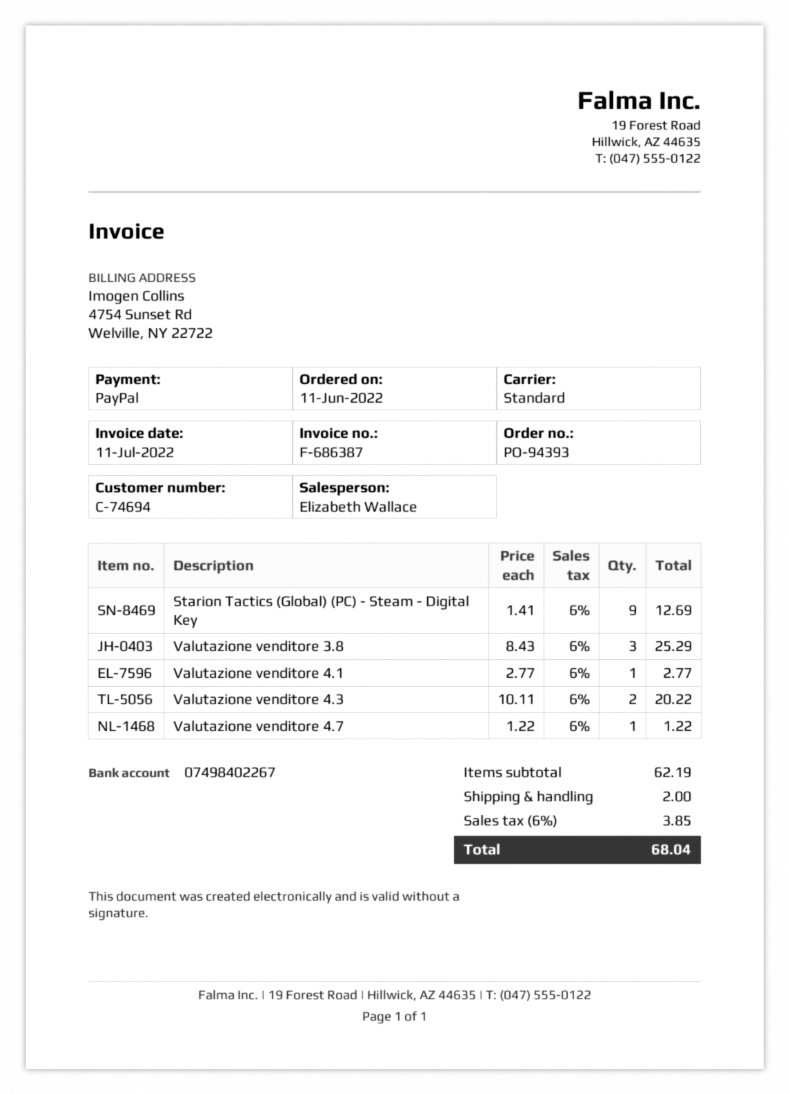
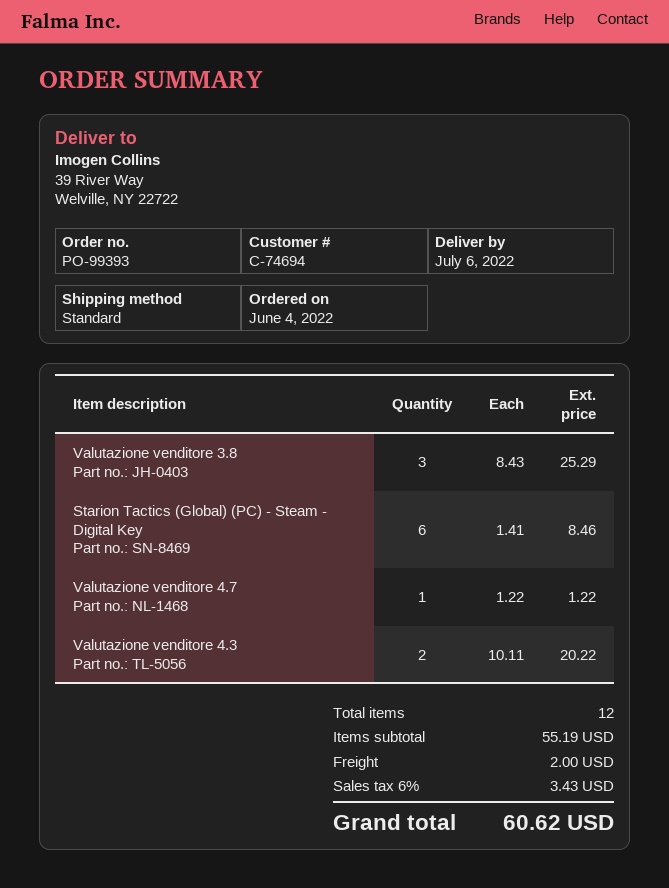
order number: PO-94393 -> PO-99393
order date: 2022-06-11 -> 2022-06-04
Starion Tactics (Global) (PC) - Steam - Digital Key: 9 x 1.41 = 12.69 -> 6 x 1.41 = 8.46
Valutazione venditore 4.1: 1 x 2.77 = 2.77 -> none
subtotal: 62.19 -> 55.19
tax: 6% = 3.85 -> 6% = 3.43
total: 68.04 -> 60.62

